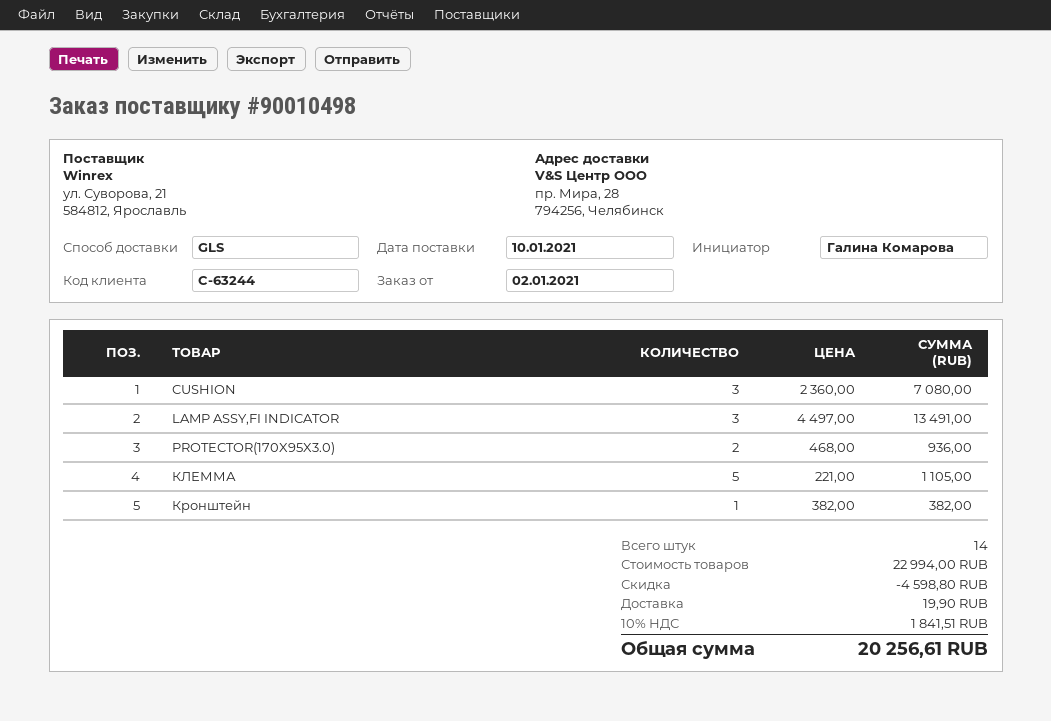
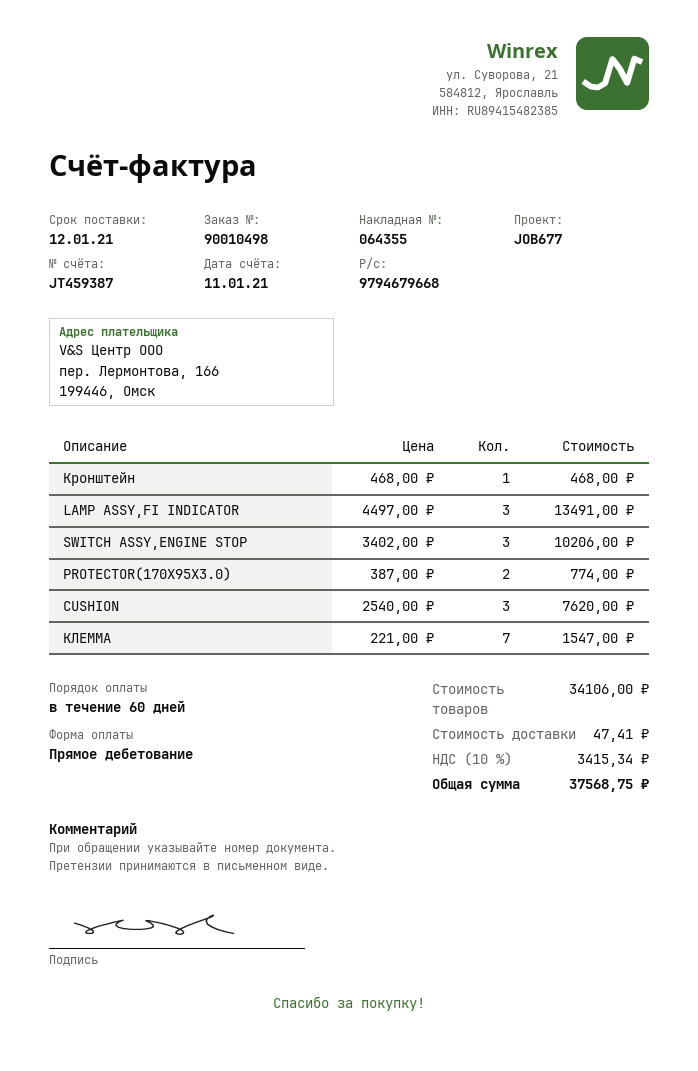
delivery date: 2021-01-10 -> 2021-01-12
CUSHION: 3 x 2360.00 = 7080.00 -> 3 x 2540.00 = 7620.00
PROTECTOR(170X95X3.0): 2 x 468.00 = 936.00 -> 2 x 387.00 = 774.00
КЛЕММА: 5 x 221.00 = 1105.00 -> 7 x 221.00 = 1547.00
Кронштейн: 1 x 382.00 = 382.00 -> 1 x 468.00 = 468.00
SWITCH ASSY,ENGINE STOP: none -> 3 x 3402.00 = 10206.00
subtotal: 22994.00 -> 34106.00
discount: 4598.80 -> none
shipping: 19.90 -> 47.41
tax: 10% = 1841.51 -> 10% = 3415.34
total: 20256.61 -> 37568.75

